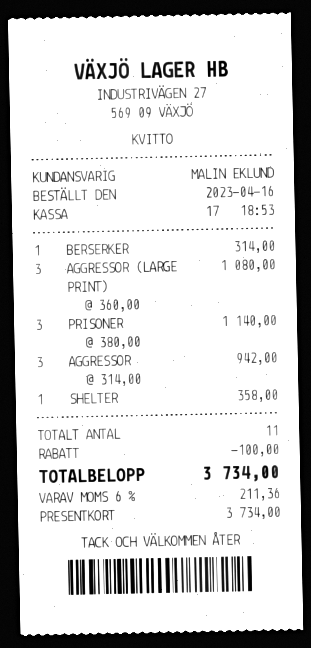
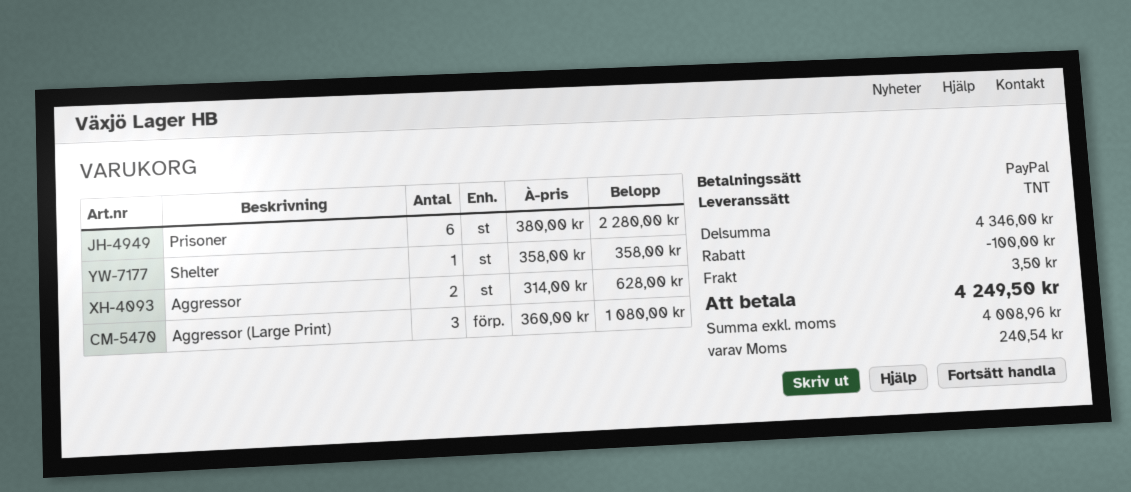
payment method: gift card -> PayPal
BERSERKER: 1 x 314.00 = 314.00 -> none
PRISONER: 3 x 380.00 = 1140.00 -> 6 x 380.00 = 2280.00
AGGRESSOR: 3 x 314.00 = 942.00 -> 2 x 314.00 = 628.00
shipping: none -> 3.50
tax: 211.36 -> 240.54
total: 3734.00 -> 4249.50

